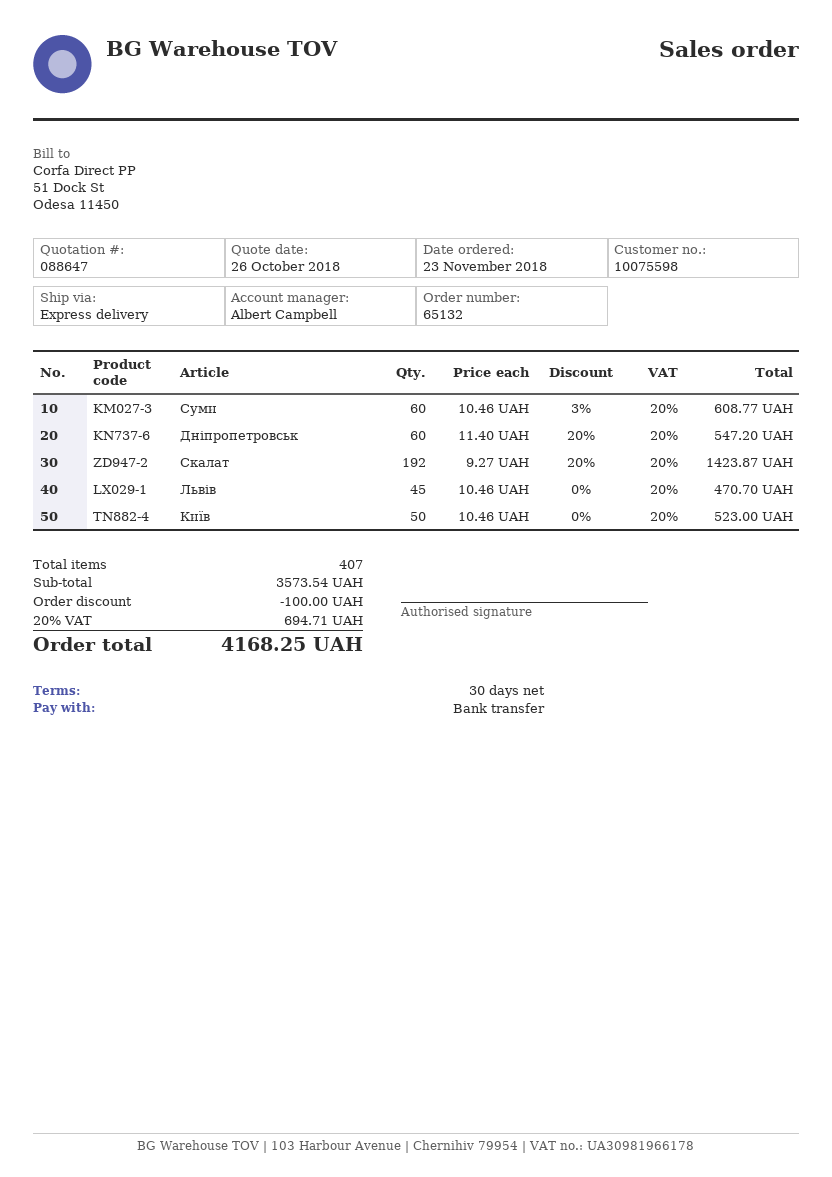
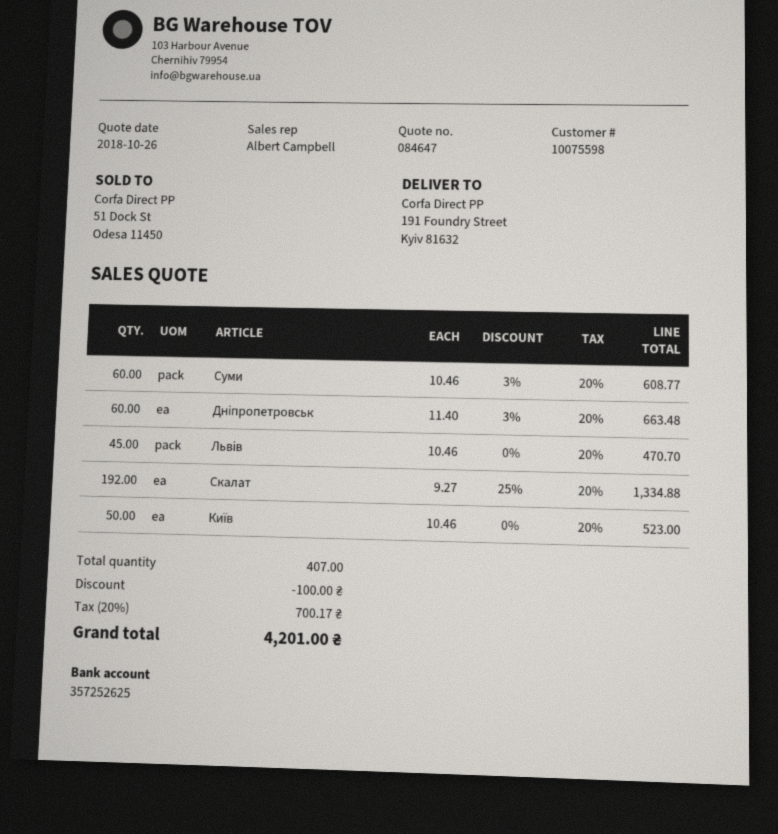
quote number: 088647 -> 084647
Дніпропетровськ: 60 x 11.40 - 20% = 547.20 -> 60 x 11.40 - 3% = 663.48
Скалат: 192 x 9.27 - 20% = 1423.87 -> 192 x 9.27 - 25% = 1334.88
tax: 20% = 694.71 -> 20% = 700.17
total: 4168.25 -> 4201.00

